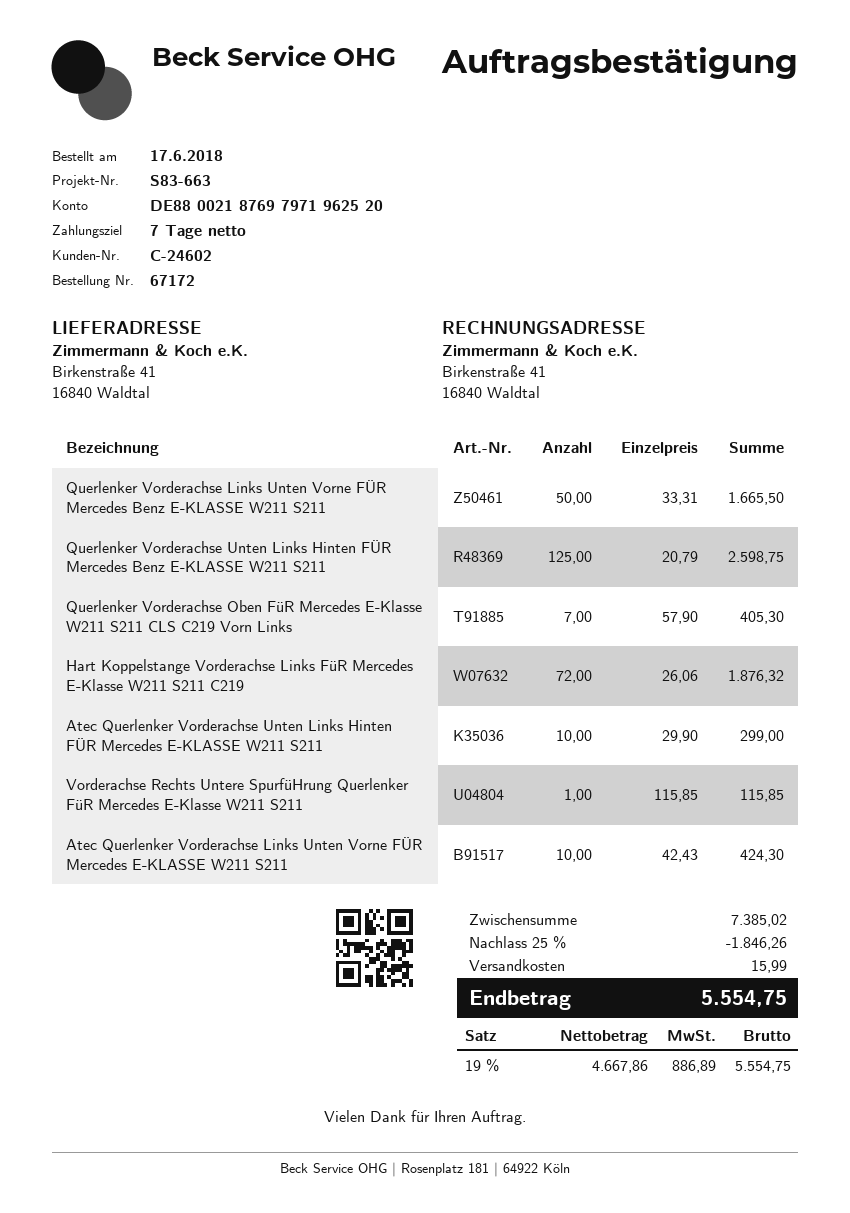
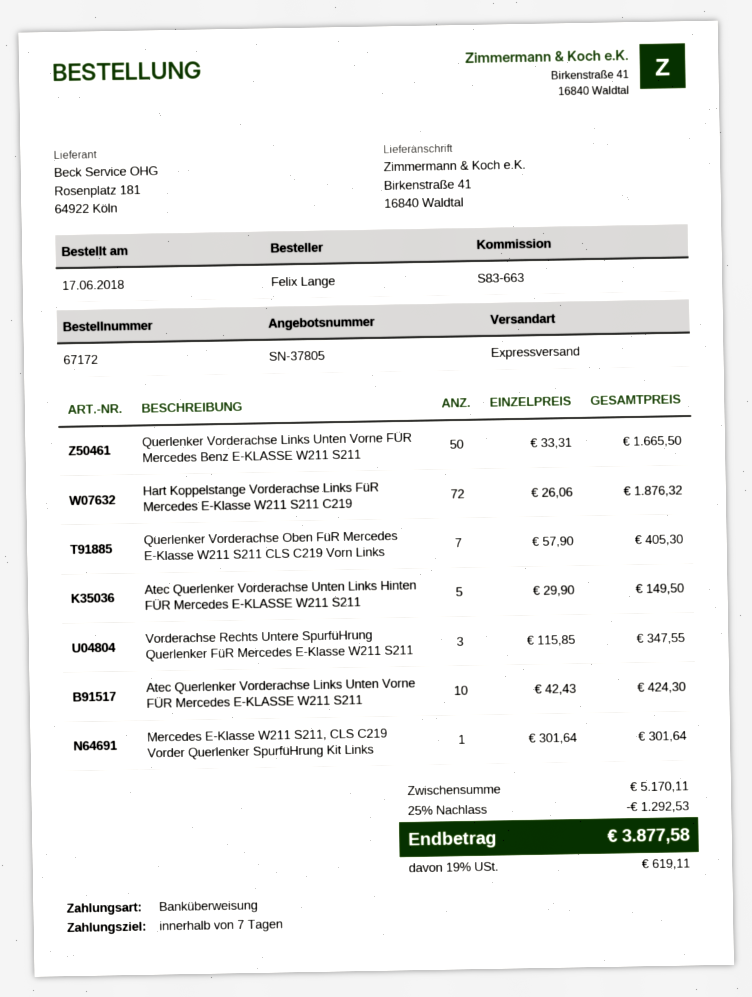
Querlenker Vorderachse Unten Links Hinten FÜR Mercedes Benz E-KLASSE W211 S211: 125 x 20.79 = 2598.75 -> none
Atec Querlenker Vorderachse Unten Links Hinten FÜR Mercedes E-KLASSE W211 S211: 10 x 29.90 = 299.00 -> 5 x 29.90 = 149.50
Vorderachse Rechts Untere SpurfüHrung Querlenker FüR Mercedes E-Klasse W211 S211: 1 x 115.85 = 115.85 -> 3 x 115.85 = 347.55
Mercedes E‑Klasse W211 S211, CLS C219 Vorder Querlenker SpurfüHrung Kit Links: none -> 1 x 301.64 = 301.64
subtotal: 7385.02 -> 5170.11
discount: 25% = 1846.26 -> 25% = 1292.53
shipping: 15.99 -> none
tax: 19% = 886.89 -> 19% = 619.11
total: 5554.75 -> 3877.58

